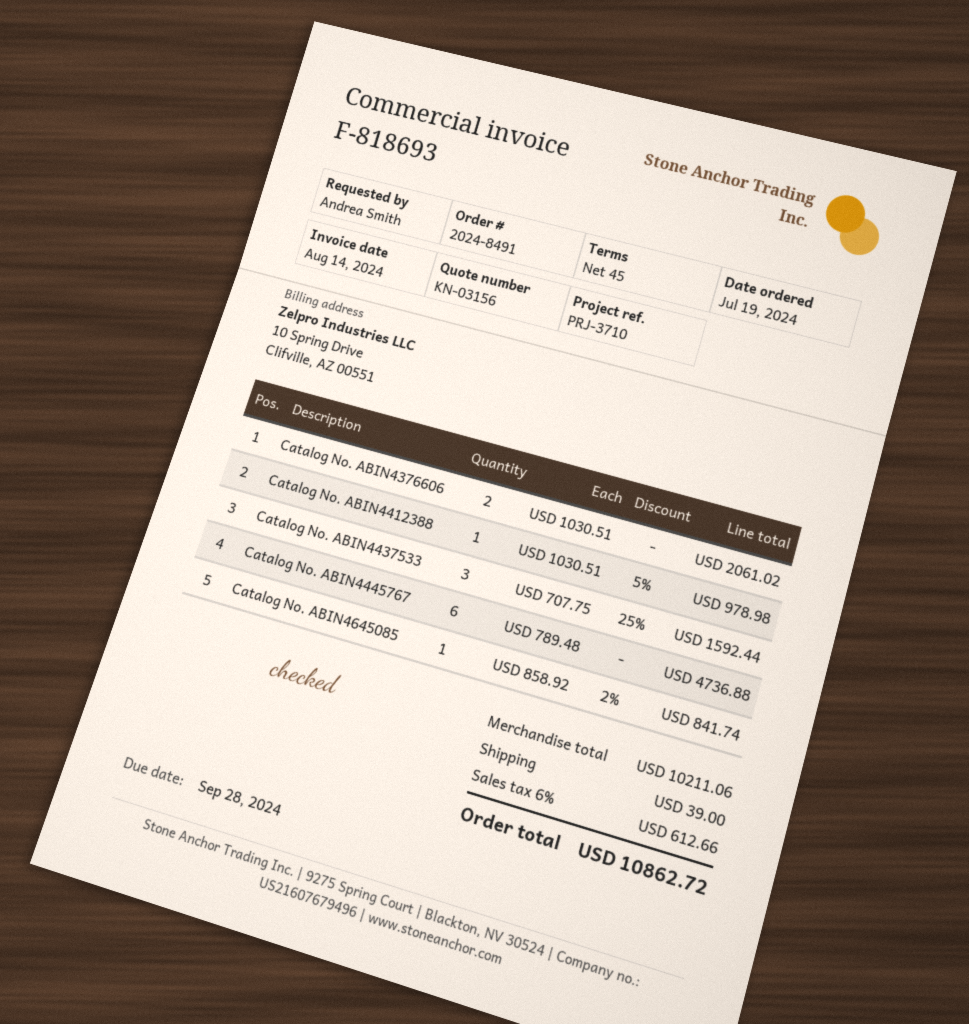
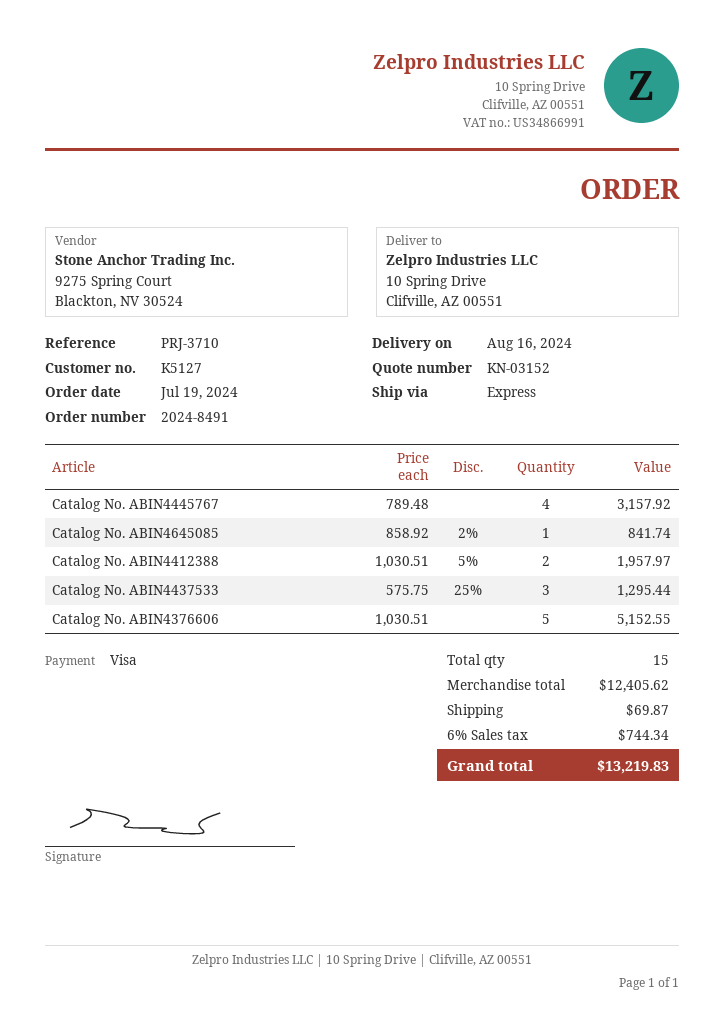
quote number: KN-03156 -> KN-03152
Catalog No. ABIN4376606: 2 x 1030.51 = 2061.02 -> 5 x 1030.51 = 5152.55
Catalog No. ABIN4412388: 1 x 1030.51 - 5% = 978.98 -> 2 x 1030.51 - 5% = 1957.97
Catalog No. ABIN4437533: 3 x 707.75 - 25% = 1592.44 -> 3 x 575.75 - 25% = 1295.44
Catalog No. ABIN4445767: 6 x 789.48 = 4736.88 -> 4 x 789.48 = 3157.92
subtotal: 10211.06 -> 12405.62
shipping: 39.00 -> 69.87
tax: 6% = 612.66 -> 6% = 744.34
total: 10862.72 -> 13219.83

